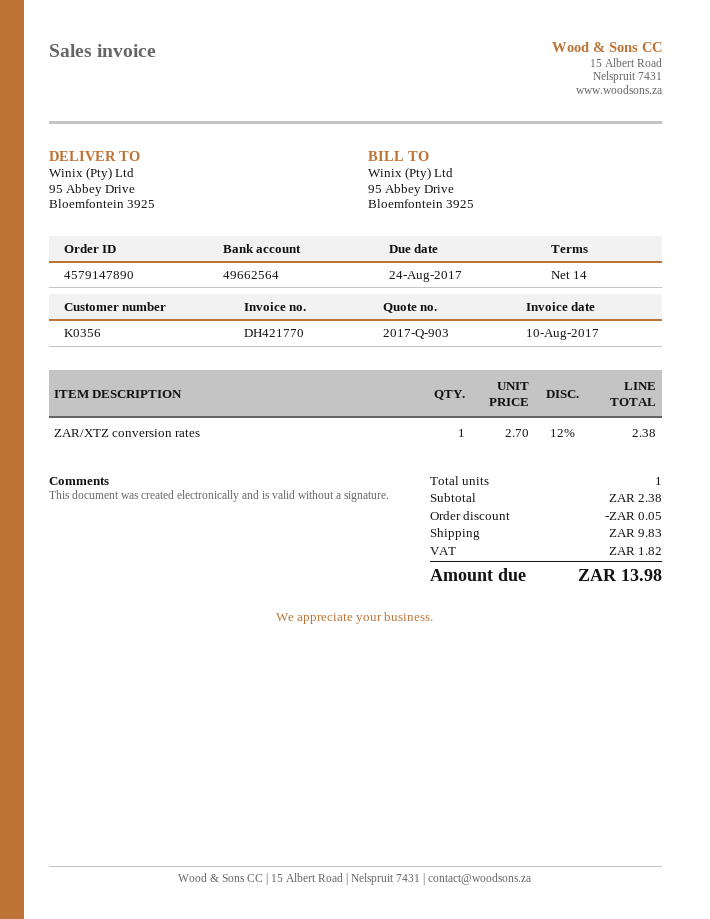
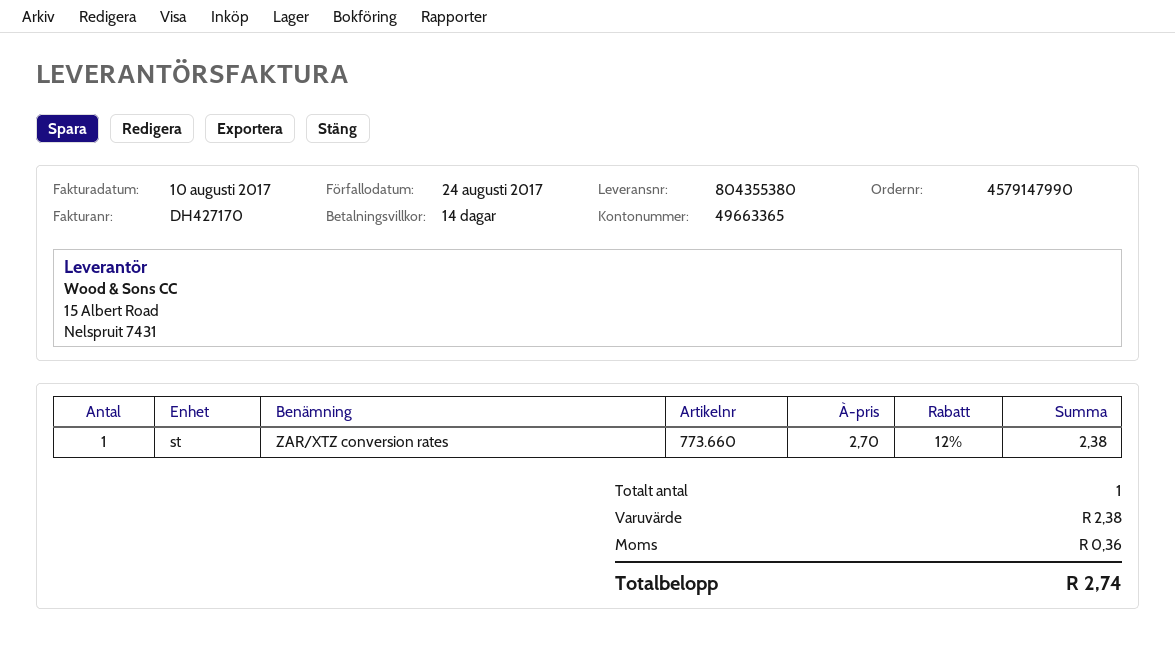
order number: 4579147890 -> 4579147990
invoice number: DH421770 -> DH427170
bank account: 49662564 -> 49663365
discount: 0.05 -> none
shipping: 9.83 -> none
tax: 1.82 -> 0.36
total: 13.98 -> 2.74

